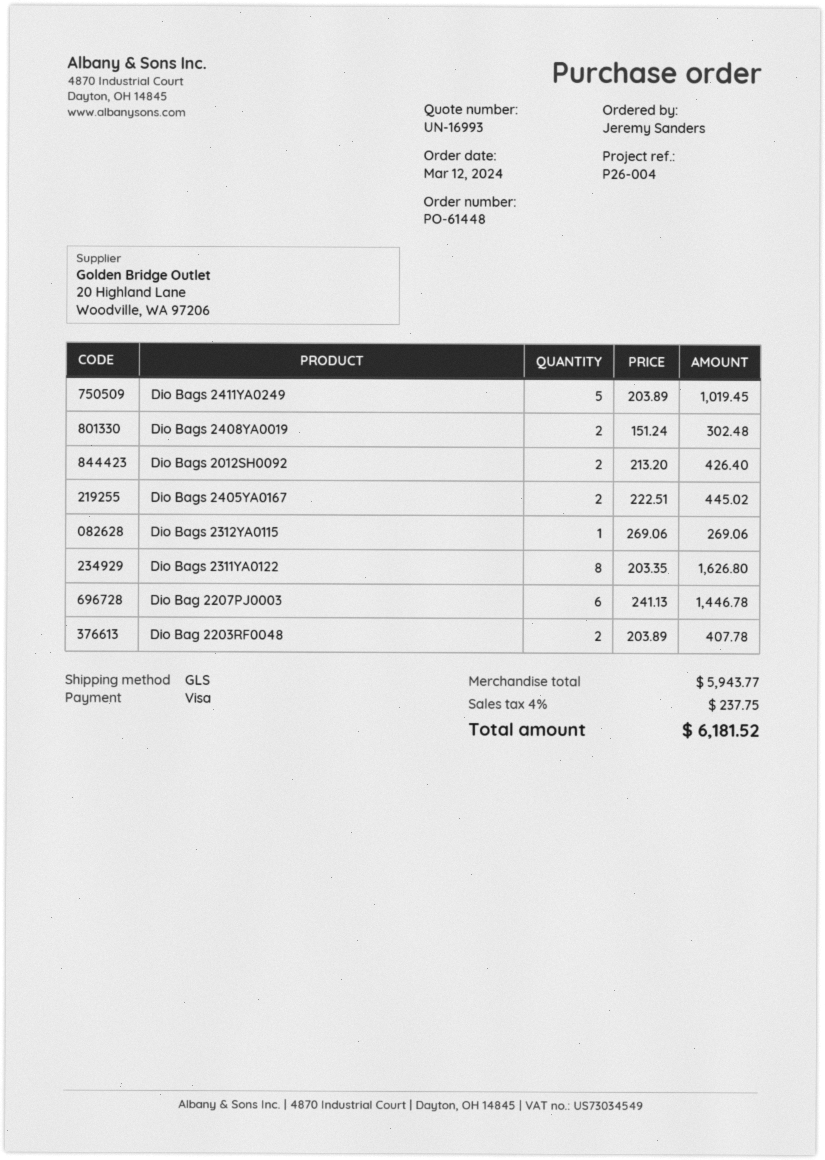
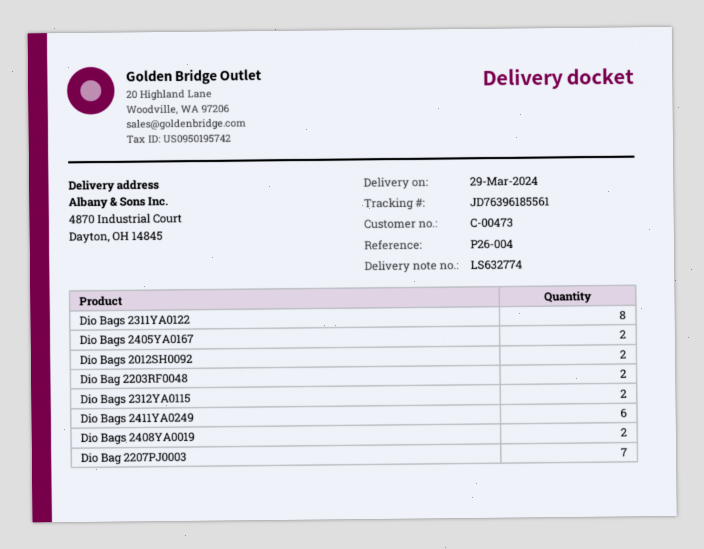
Dio Bags 2411YA0249: 5 -> 6
Dio Bags 2312YA0115: 1 -> 2
Dio Bag 2207PJ0003: 6 -> 7

